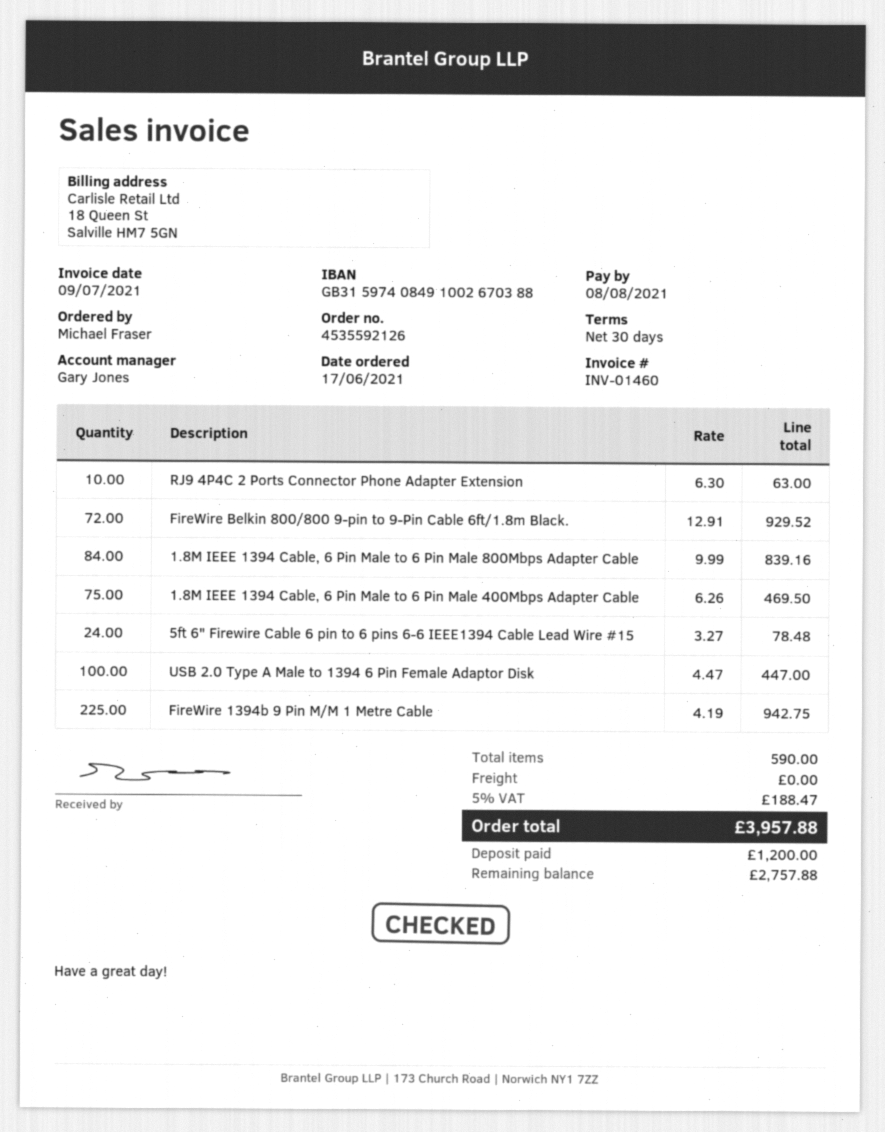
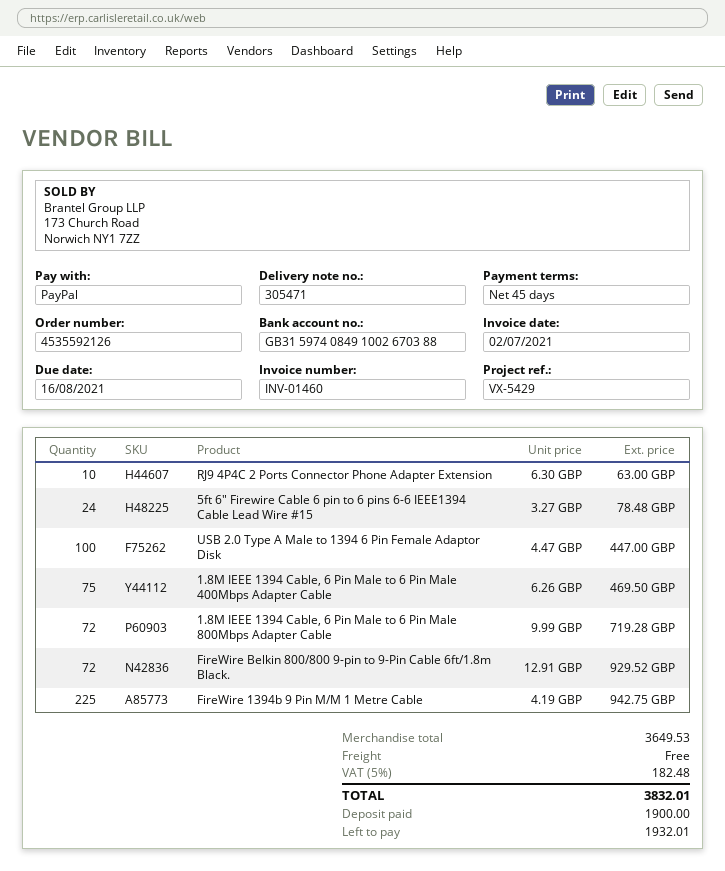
invoice date: 2021-07-09 -> 2021-07-02
payment terms: 30 days -> 45 days
due date: 2021-08-08 -> 2021-08-16
1.8M IEEE 1394 Cable, 6 Pin Male to 6 Pin Male 800Mbps Adapter Cable: 84 x 9.99 = 839.16 -> 72 x 9.99 = 719.28
tax: 5% = 188.47 -> 5% = 182.48
total: 3957.88 -> 3832.01
deposit: 1200.00 -> 1900.00
balance: 2757.88 -> 1932.01

